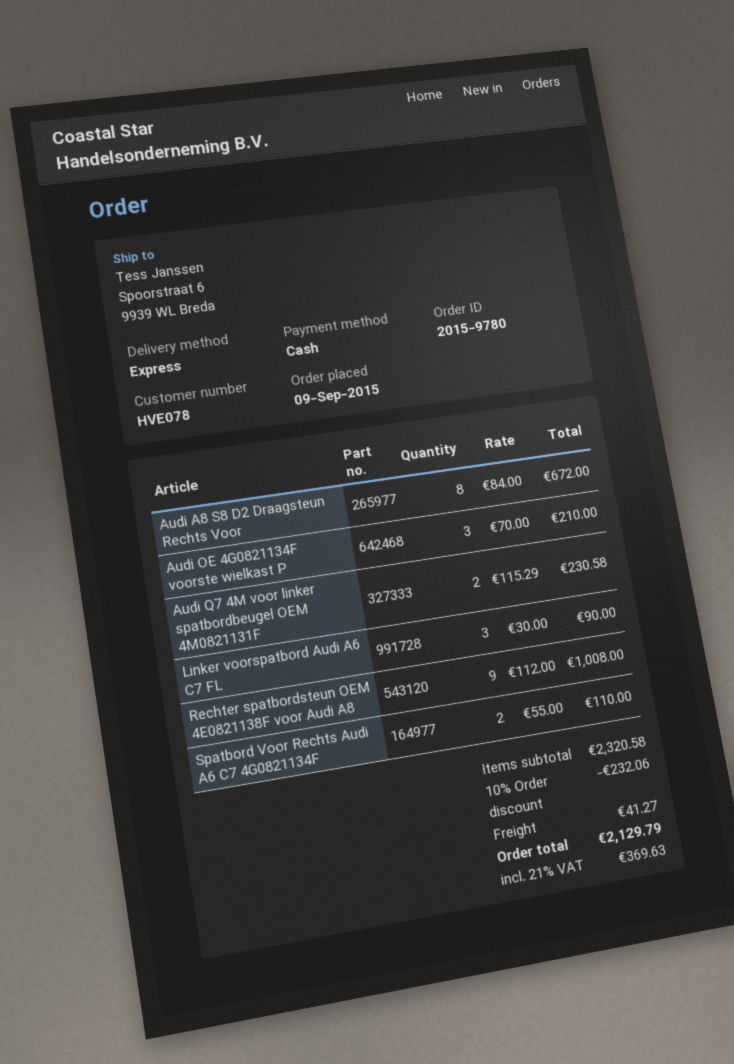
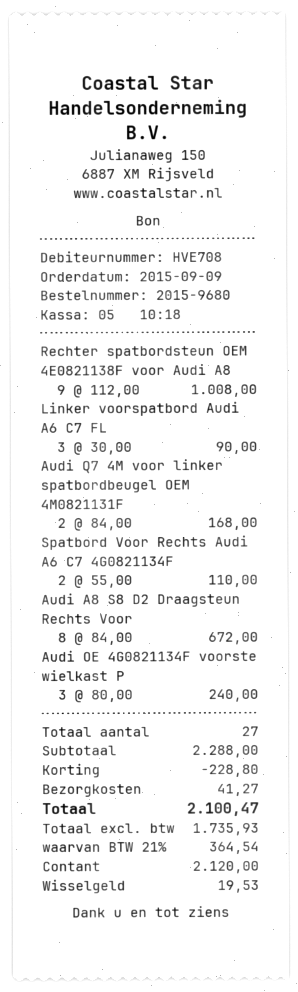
order number: 2015-9780 -> 2015-9680
customer number: HVE078 -> HVE708
Audi OE 4G0821134F voorste wielkast P: 3 x 70.00 = 210.00 -> 3 x 80.00 = 240.00
Audi Q7 4M voor linker spatbordbeugel OEM 4M0821131F: 2 x 115.29 = 230.58 -> 2 x 84.00 = 168.00
subtotal: 2320.58 -> 2288.00
discount: 232.06 -> 228.80
tax: 21% = 369.63 -> 21% = 364.54
total: 2129.79 -> 2100.47

